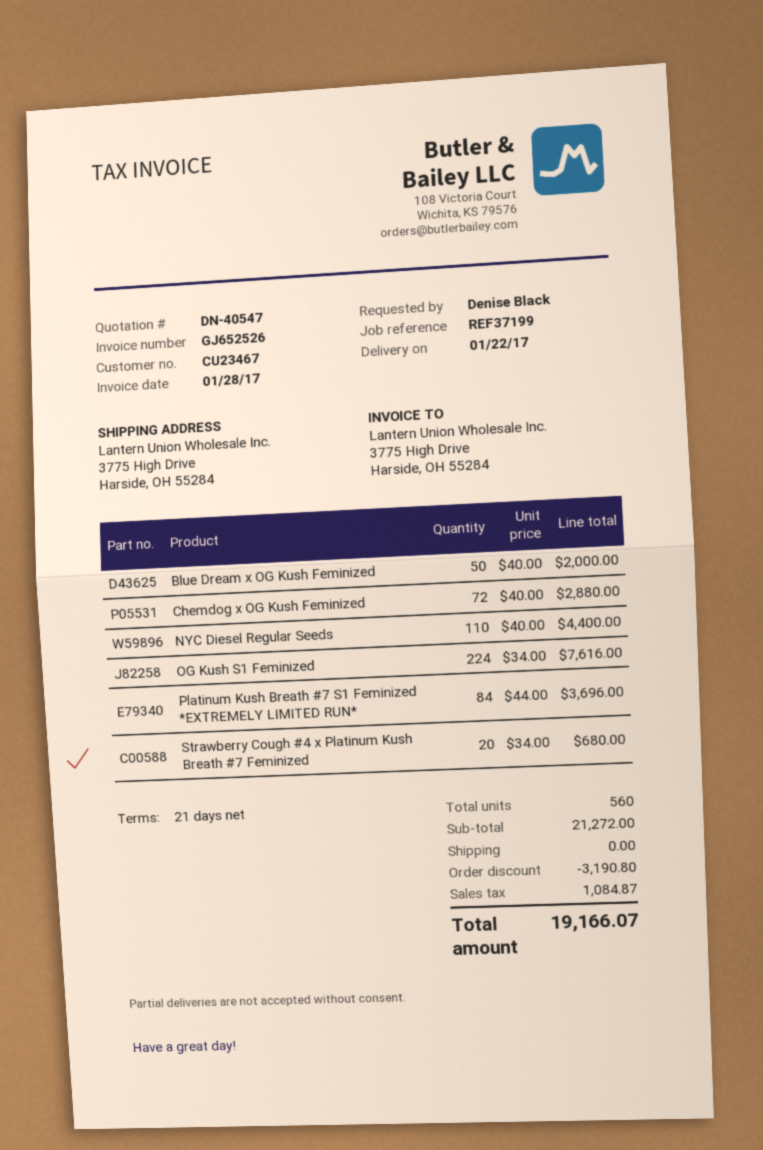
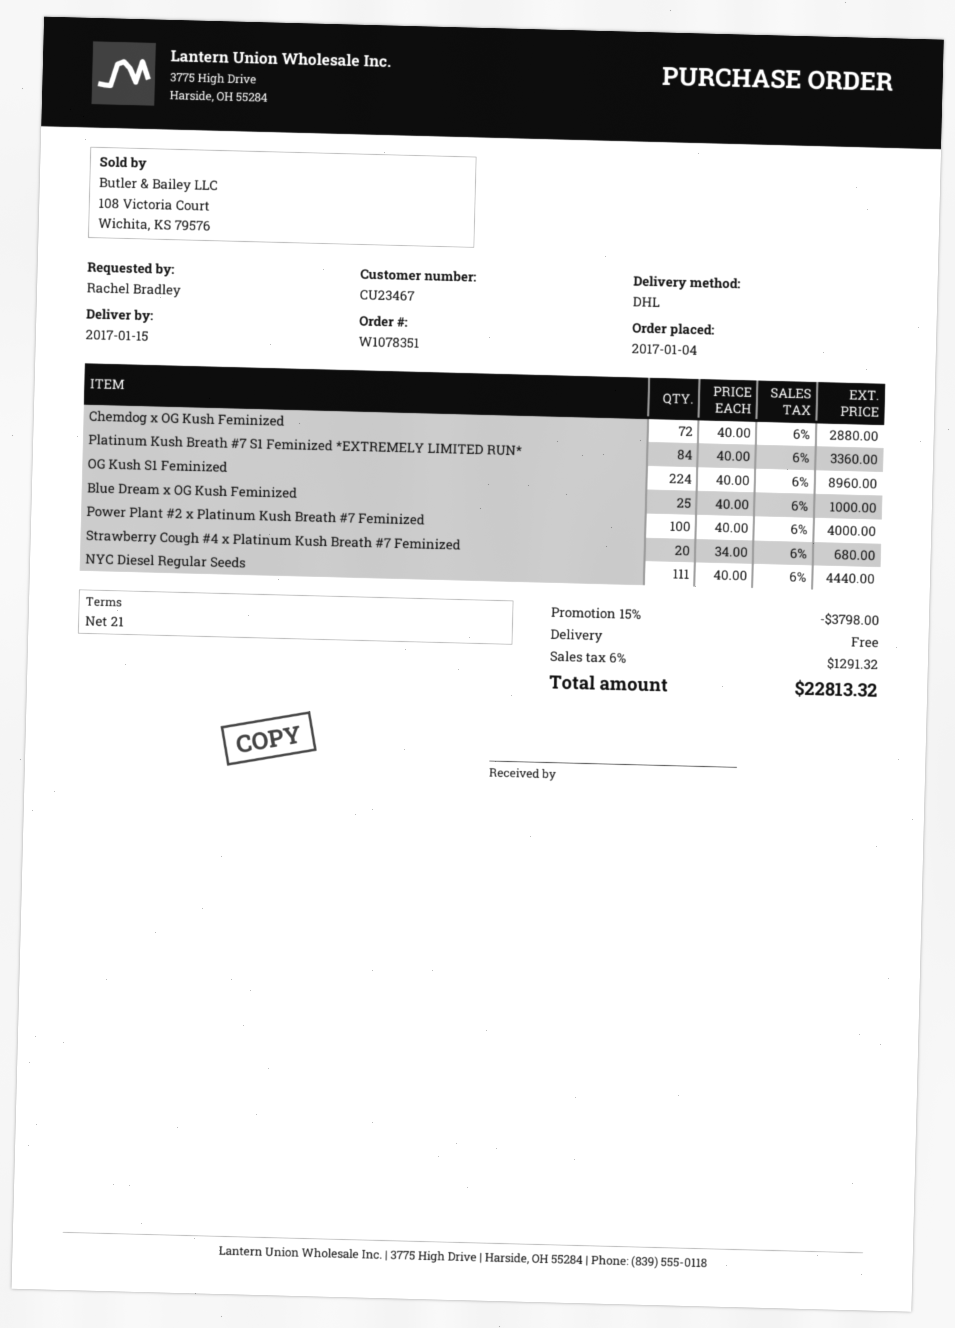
delivery date: 2017-01-22 -> 2017-01-15
ordered by: Denise Black -> Rachel Bradley
Blue Dream x OG Kush Feminized: 50 x 40.00 = 2000.00 -> 25 x 40.00 = 1000.00
NYC Diesel Regular Seeds: 110 x 40.00 = 4400.00 -> 111 x 40.00 = 4440.00
OG Kush S1 Feminized: 224 x 34.00 = 7616.00 -> 224 x 40.00 = 8960.00
Platinum Kush Breath #7 S1 Feminized *EXTREMELY LIMITED RUN*: 84 x 44.00 = 3696.00 -> 84 x 40.00 = 3360.00
Power Plant #2 x Platinum Kush Breath #7 Feminized: none -> 100 x 40.00 = 4000.00
discount: 3190.80 -> 3798.00
tax: 1084.87 -> 1291.32
total: 19166.07 -> 22813.32

